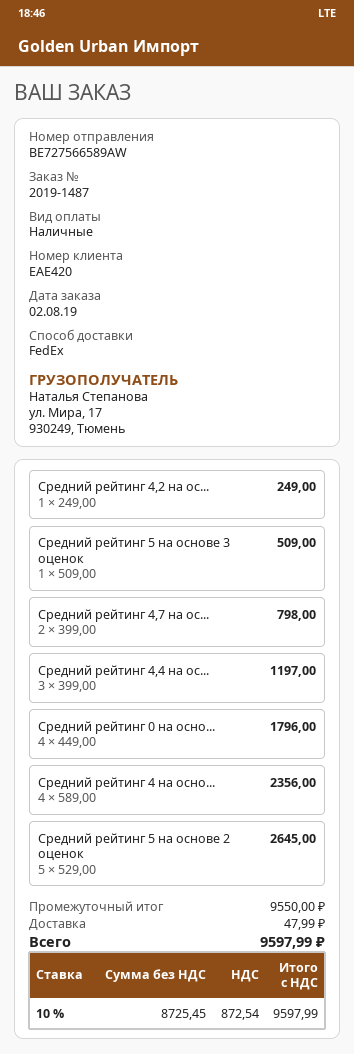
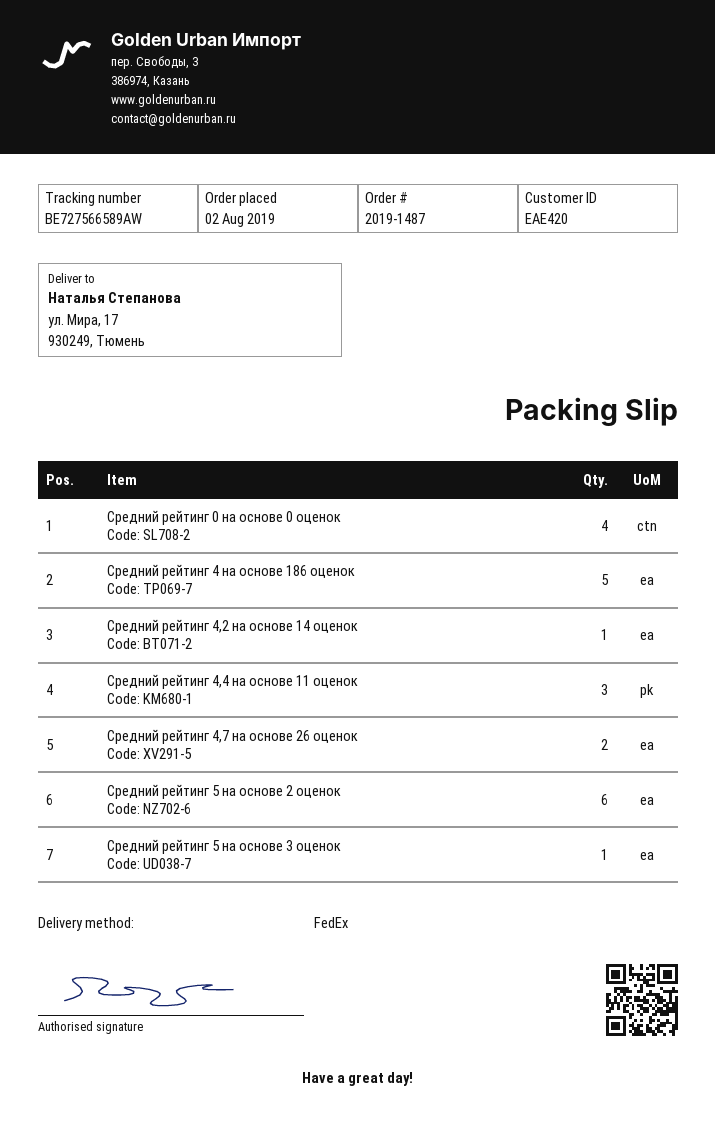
Средний рейтинг 4 на осно...: 4 -> 5
Средний рейтинг 5 на основе 2 оценок: 5 -> 6

